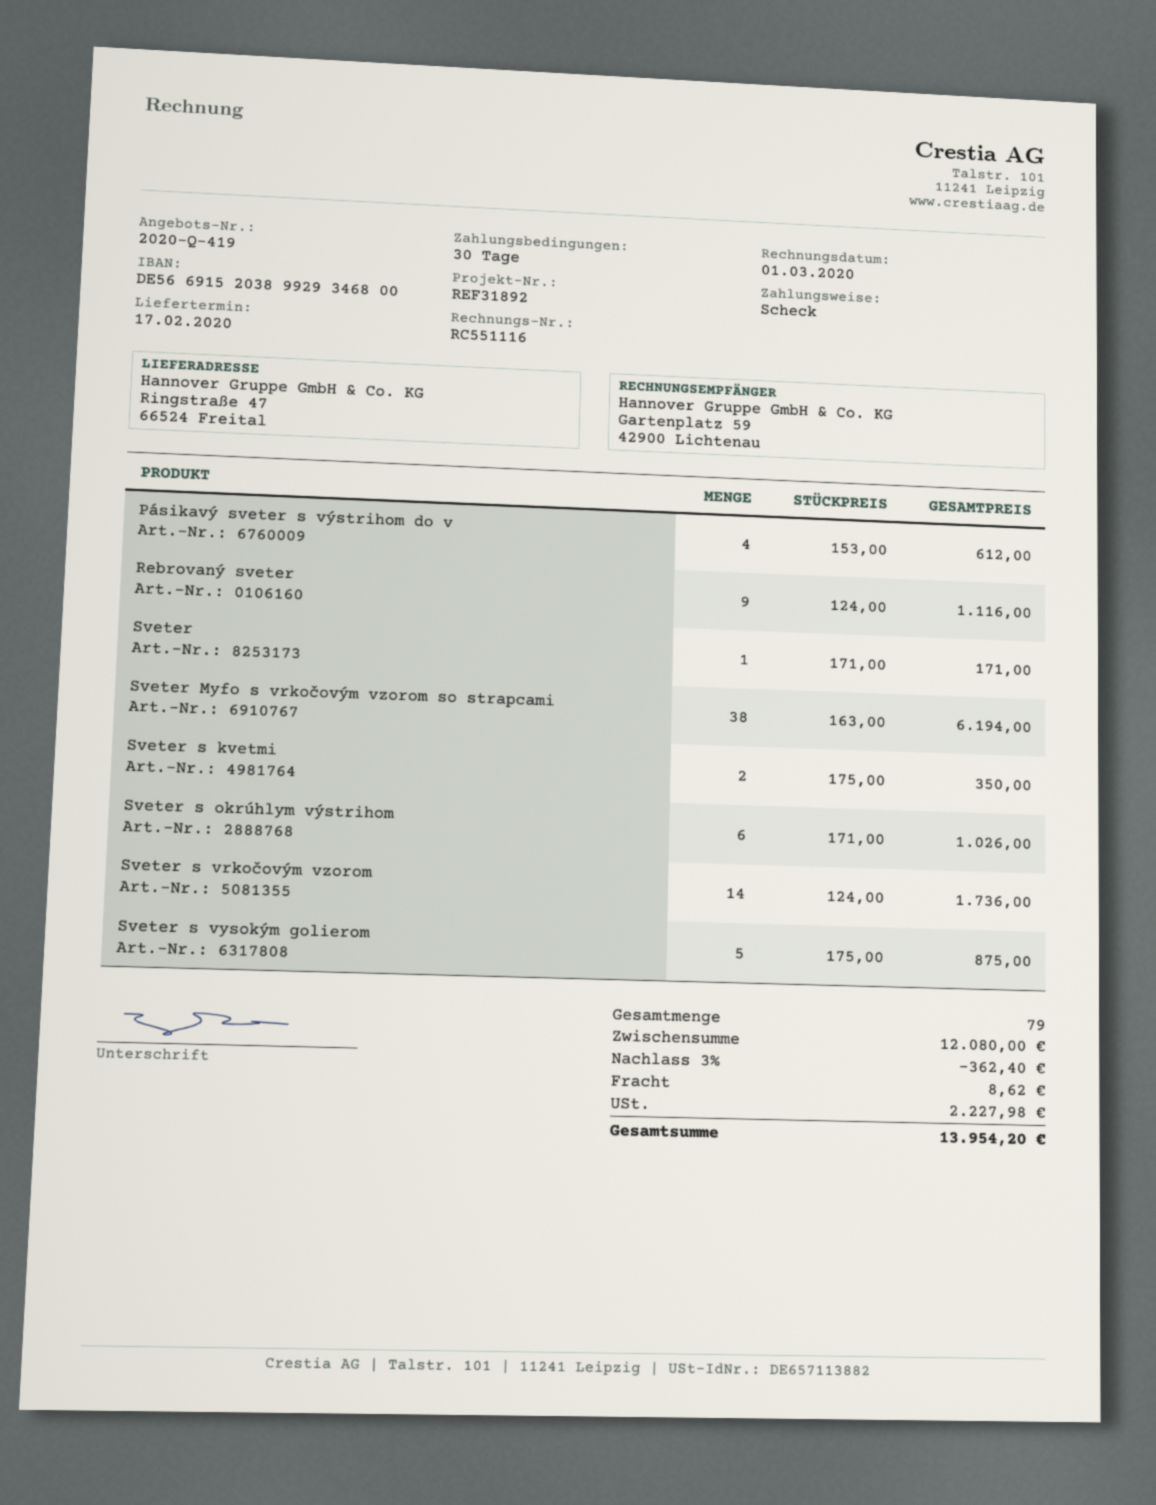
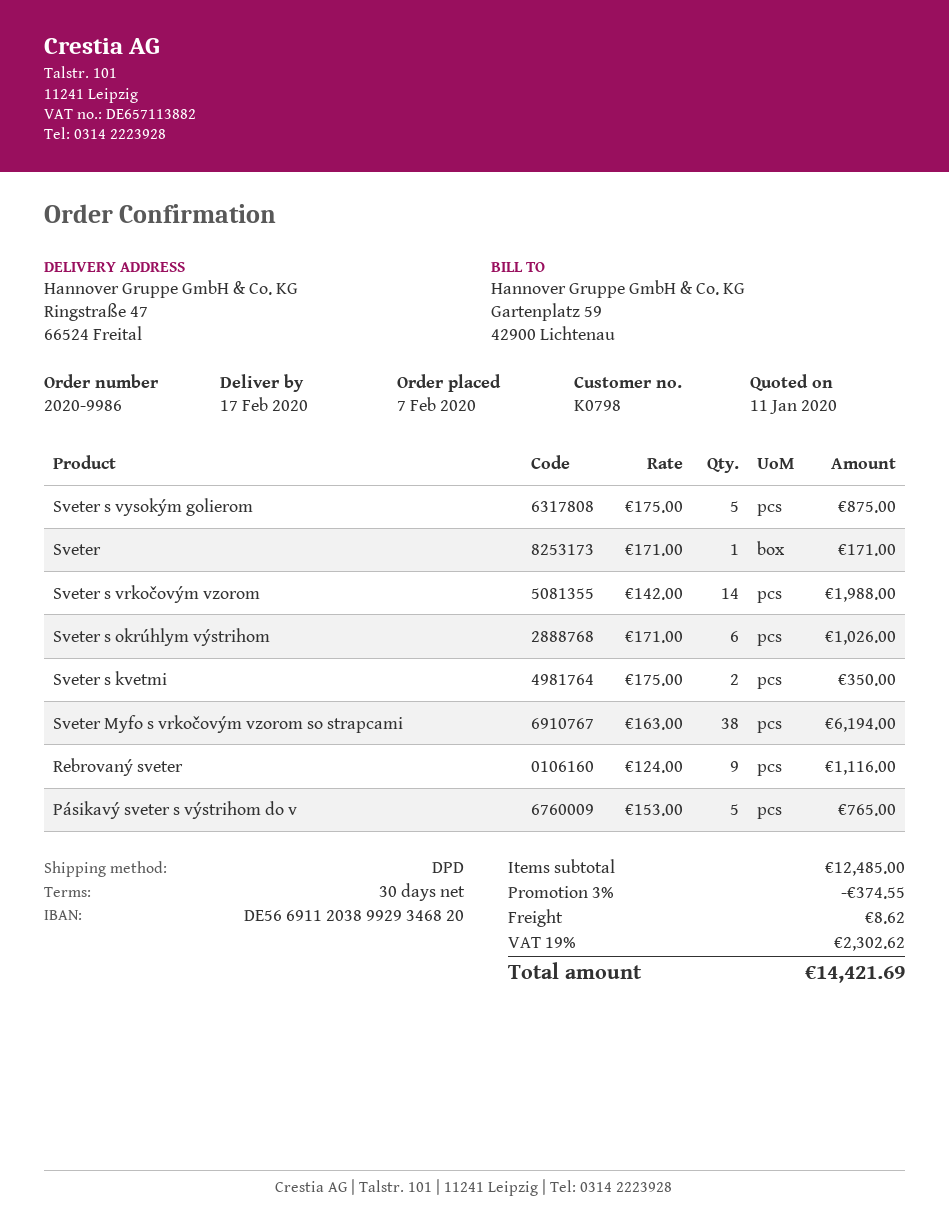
bank account: DE56691520389929346800 -> DE56691120389929346820
Pásikavý sveter s výstrihom do v: 4 x 153.00 = 612.00 -> 5 x 153.00 = 765.00
Sveter s vrkočovým vzorom: 14 x 124.00 = 1736.00 -> 14 x 142.00 = 1988.00
subtotal: 12080.00 -> 12485.00
discount: 3% = 362.40 -> 3% = 374.55
tax: 2227.98 -> 2302.62
total: 13954.20 -> 14421.69

